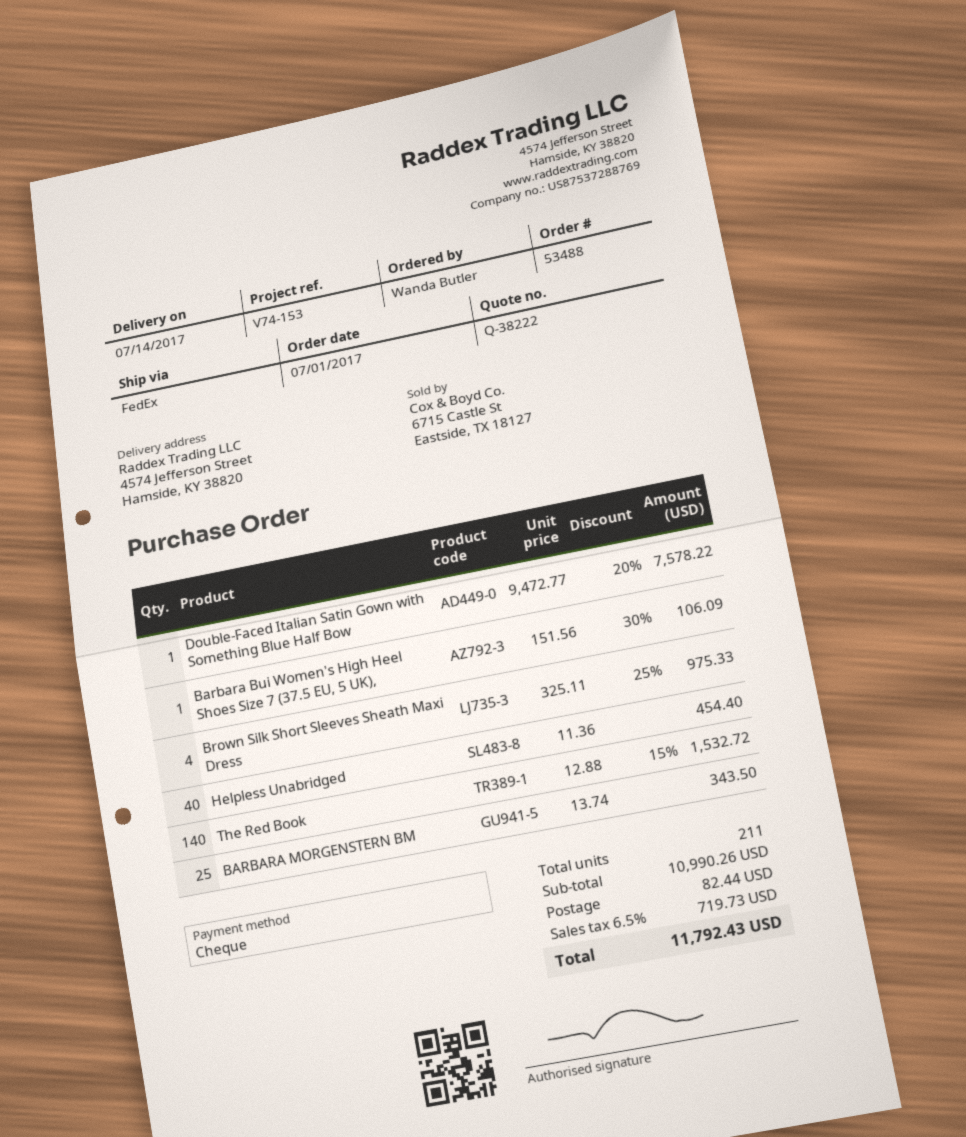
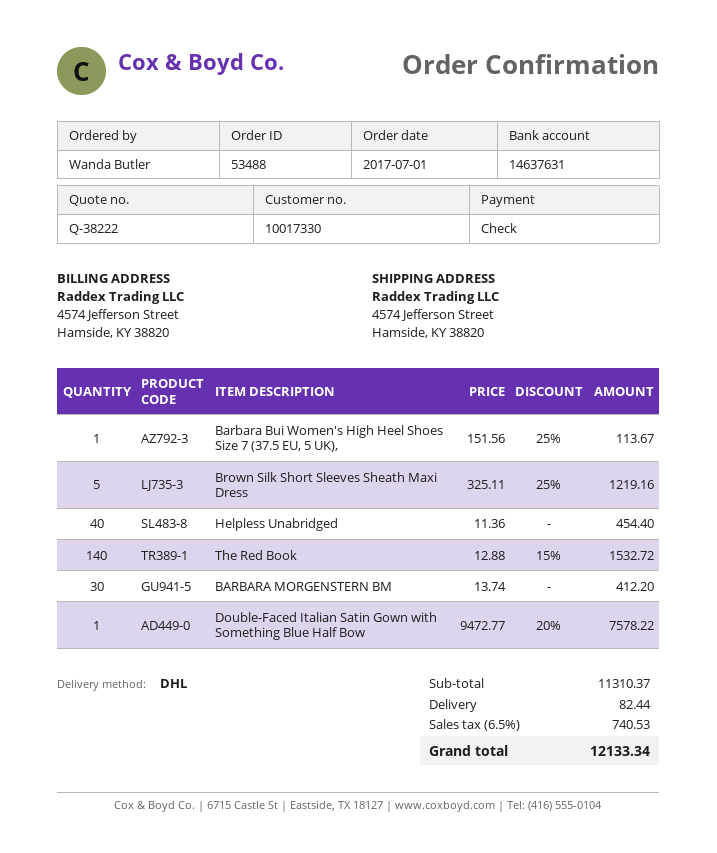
shipping method: FedEx -> DHL
Barbara Bui Women's High Heel Shoes Size 7 (37.5 EU, 5 UK),: 1 x 151.56 - 30% = 106.09 -> 1 x 151.56 - 25% = 113.67
Brown Silk Short Sleeves Sheath Maxi Dress: 4 x 325.11 - 25% = 975.33 -> 5 x 325.11 - 25% = 1219.16
BARBARA MORGENSTERN BM: 25 x 13.74 = 343.50 -> 30 x 13.74 = 412.20
subtotal: 10990.26 -> 11310.37
tax: 6.5% = 719.73 -> 6.5% = 740.53
total: 11792.43 -> 12133.34

